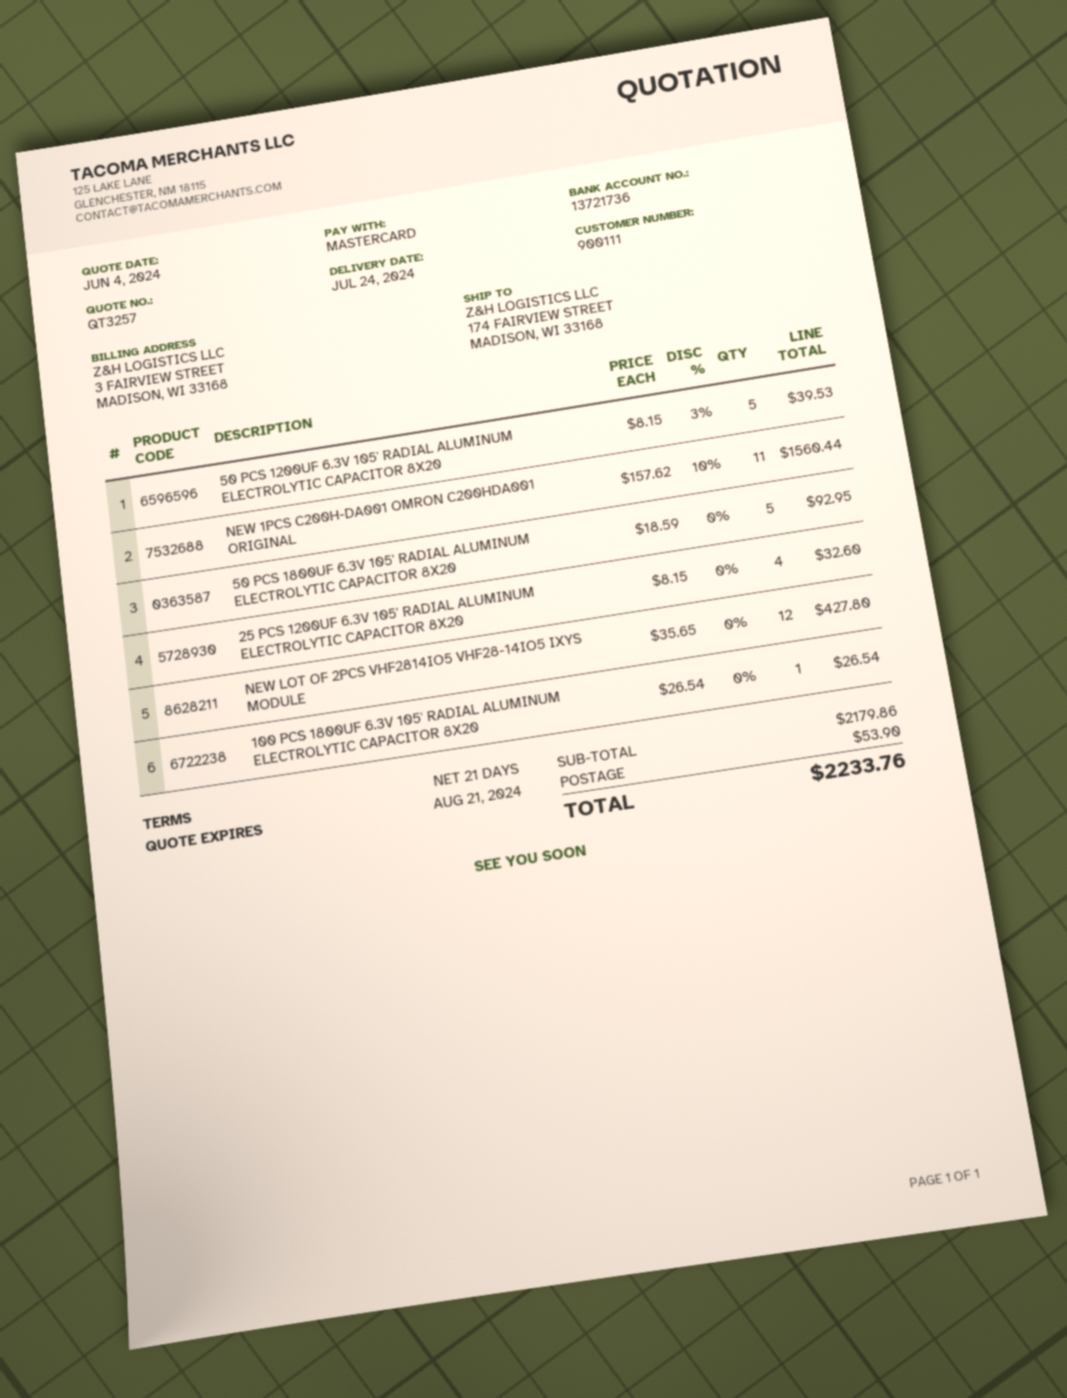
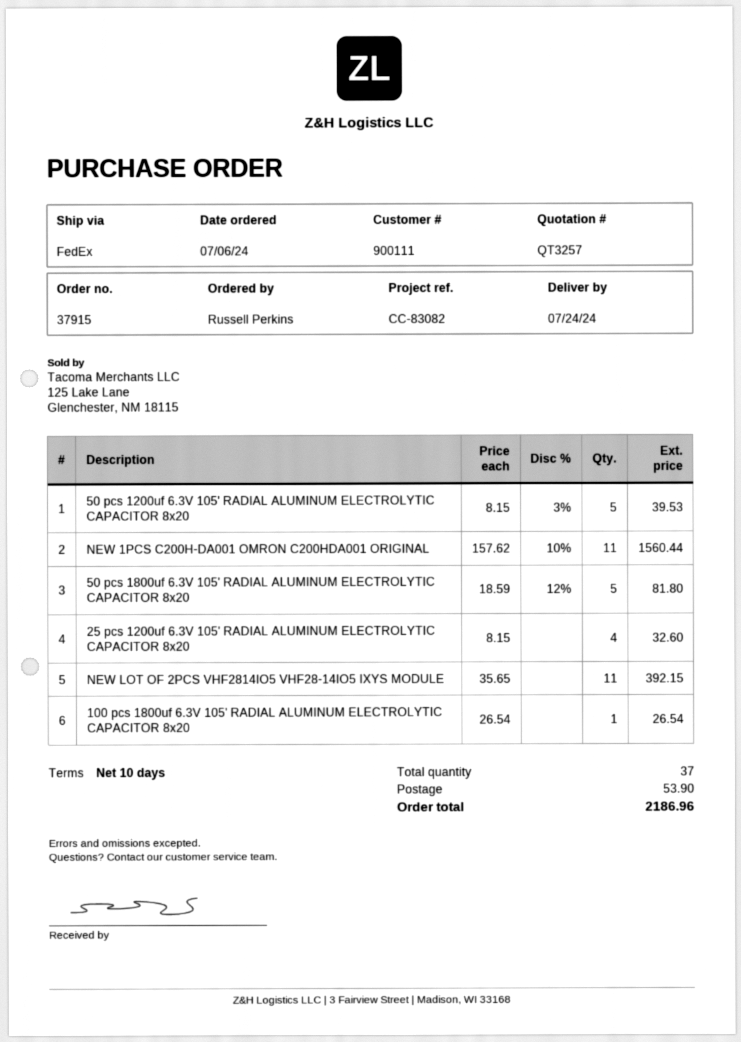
payment terms: 21 days -> 10 days
50 PCS 1800UF 6.3V 105' RADIAL ALUMINUM ELECTROLYTIC CAPACITOR 8X20: 5 x 18.59 = 92.95 -> 5 x 18.59 - 12% = 81.80
NEW LOT OF 2PCS VHF2814IO5 VHF28-14IO5 IXYS MODULE: 12 x 35.65 = 427.80 -> 11 x 35.65 = 392.15
total: 2233.76 -> 2186.96

